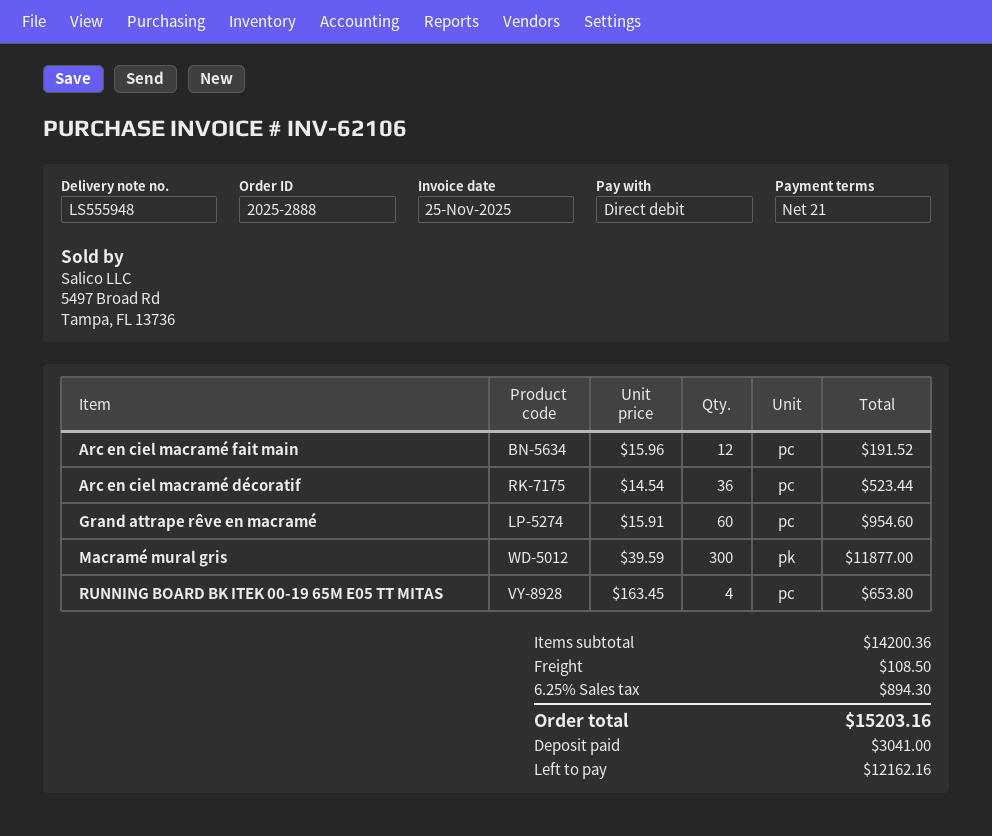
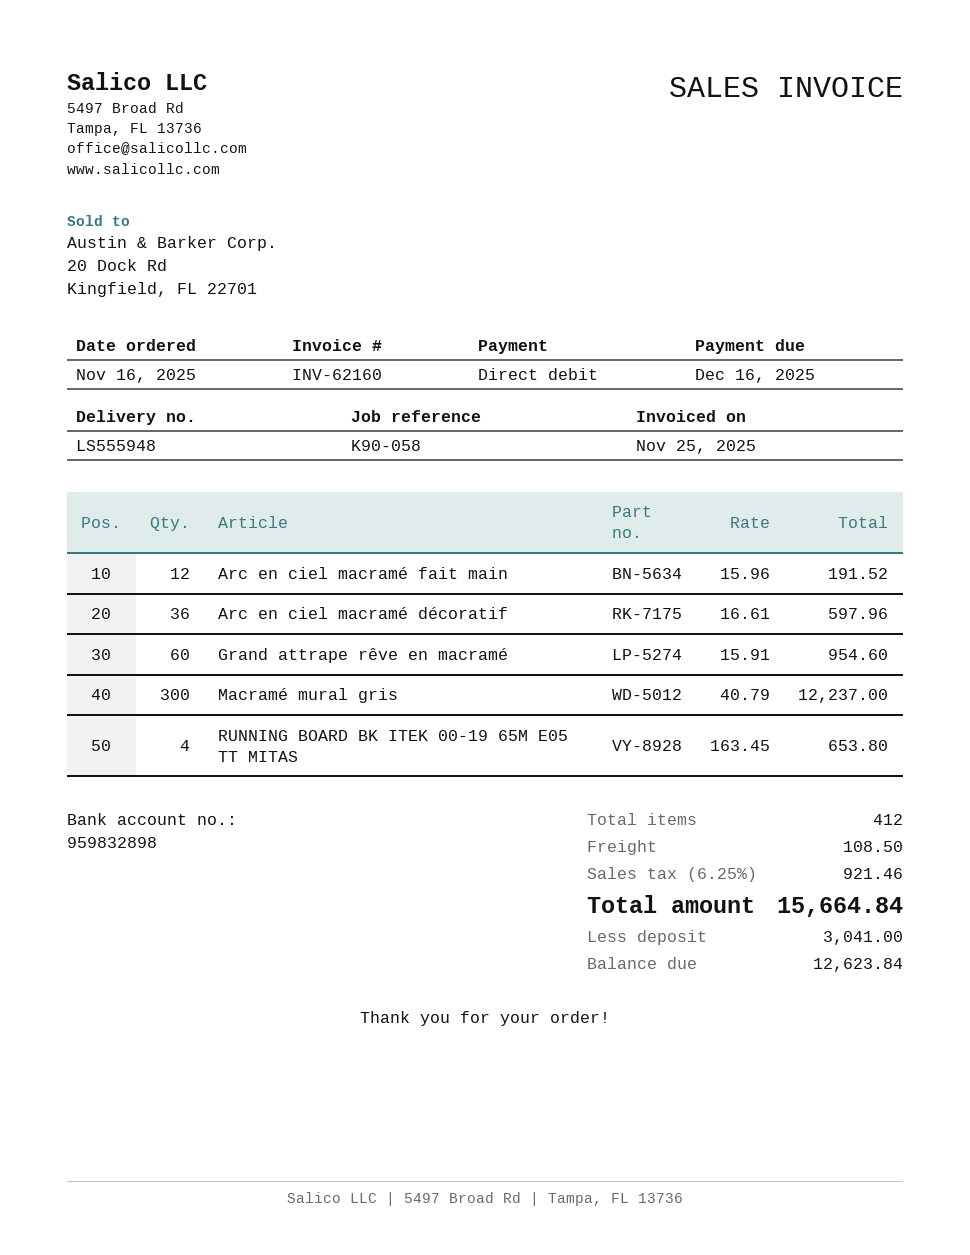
invoice number: INV-62106 -> INV-62160
Arc en ciel macramé décoratif: 36 x 14.54 = 523.44 -> 36 x 16.61 = 597.96
Macramé mural gris: 300 x 39.59 = 11877.00 -> 300 x 40.79 = 12237.00
tax: 6.25% = 894.30 -> 6.25% = 921.46
total: 15203.16 -> 15664.84
balance: 12162.16 -> 12623.84

